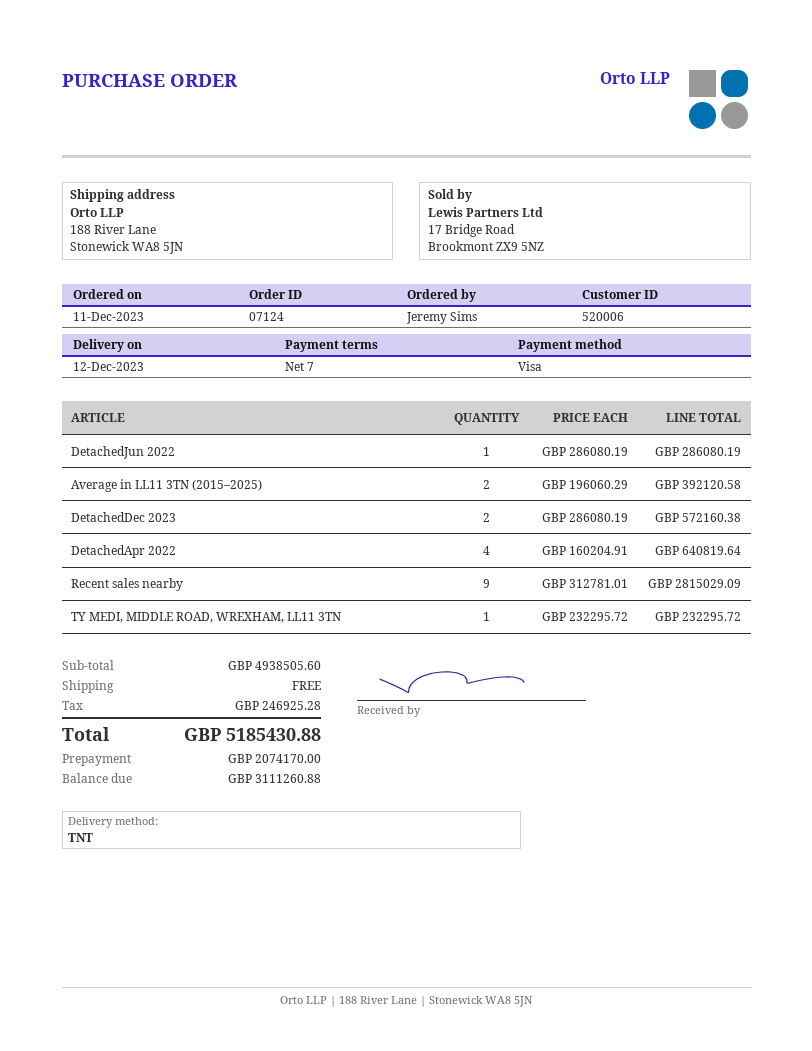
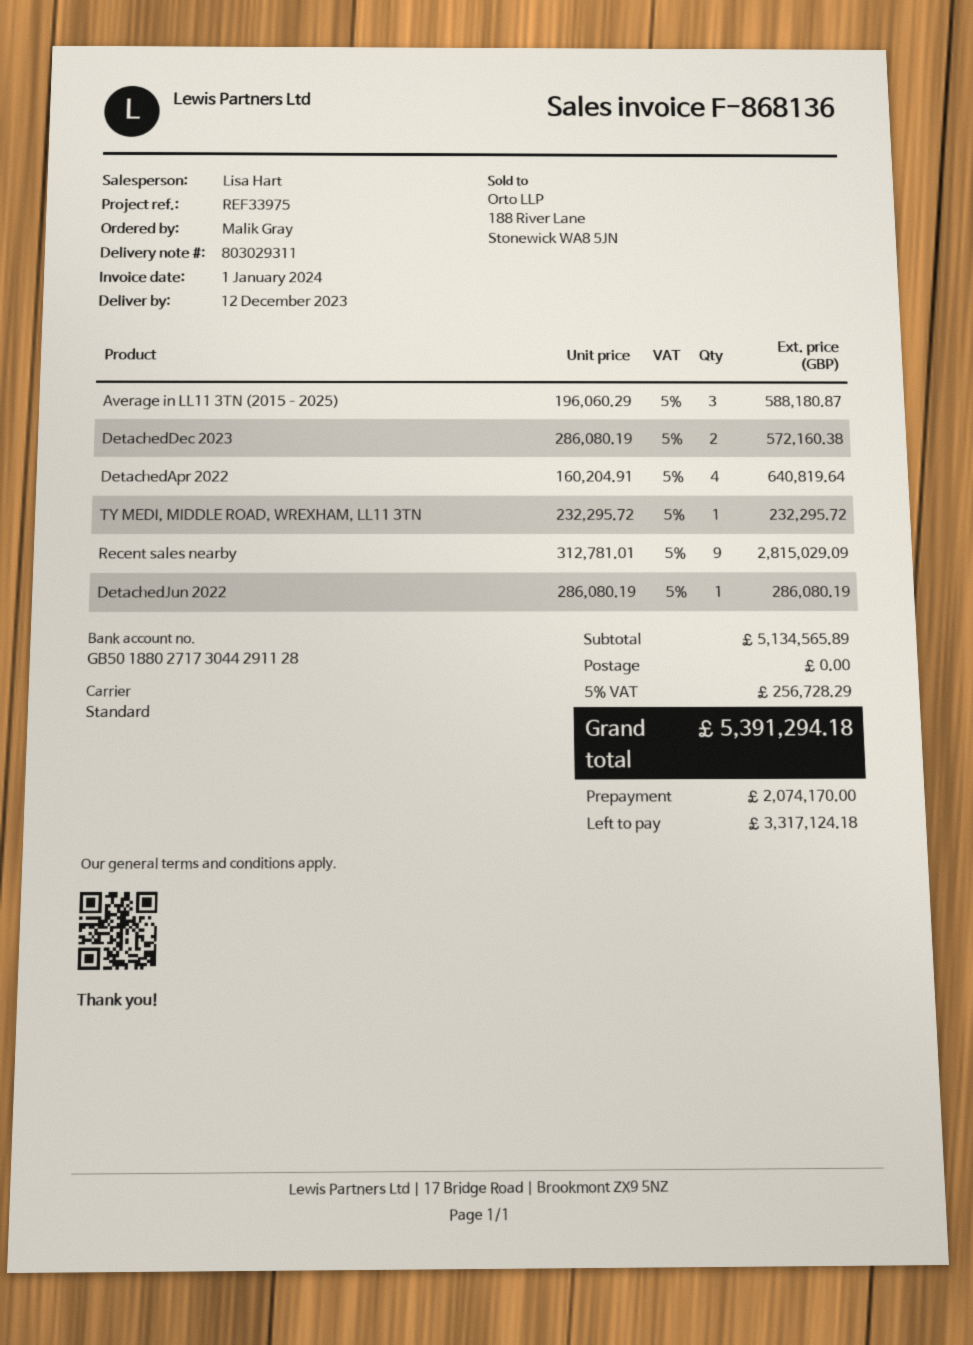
ordered by: Jeremy Sims -> Malik Gray
shipping method: TNT -> standard
Average in LL11 3TN (2015–2025): 2 x 196060.29 = 392120.58 -> 3 x 196060.29 = 588180.87
subtotal: 4938505.60 -> 5134565.89
tax: 246925.28 -> 256728.29
total: 5185430.88 -> 5391294.18
balance: 3111260.88 -> 3317124.18

